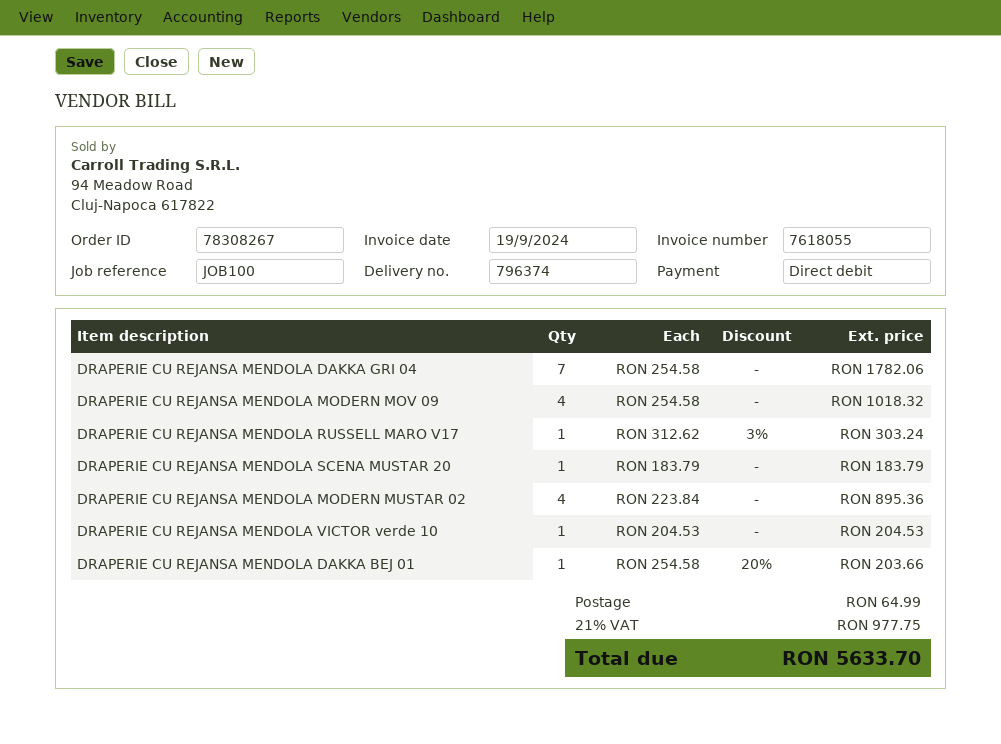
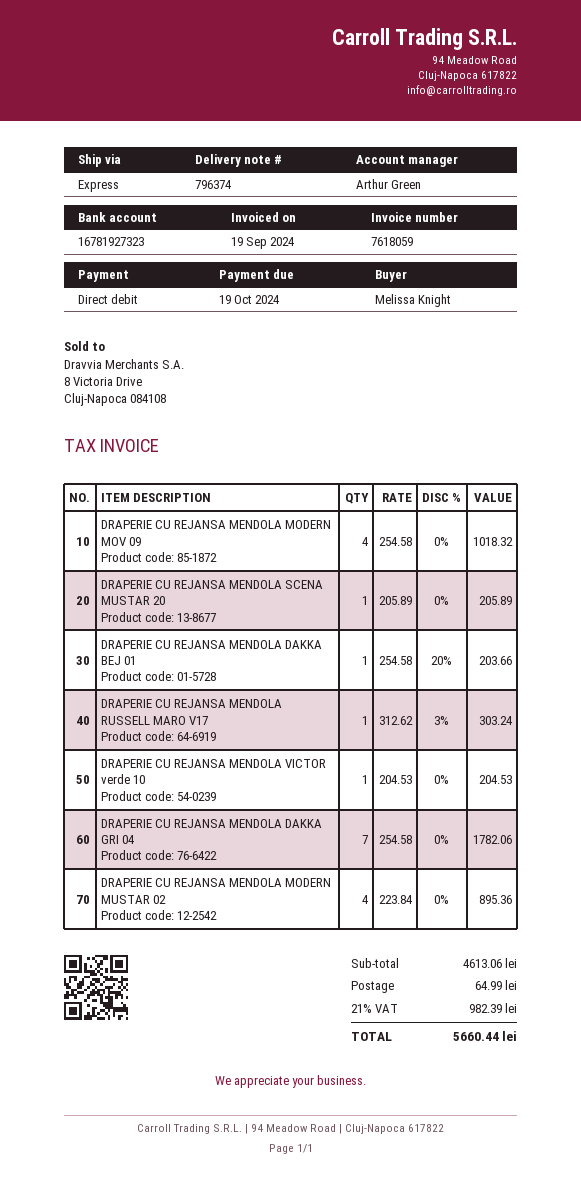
invoice number: 7618055 -> 7618059
DRAPERIE CU REJANSA MENDOLA SCENA MUSTAR 20: 1 x 183.79 = 183.79 -> 1 x 205.89 = 205.89
tax: 21% = 977.75 -> 21% = 982.39
total: 5633.70 -> 5660.44

